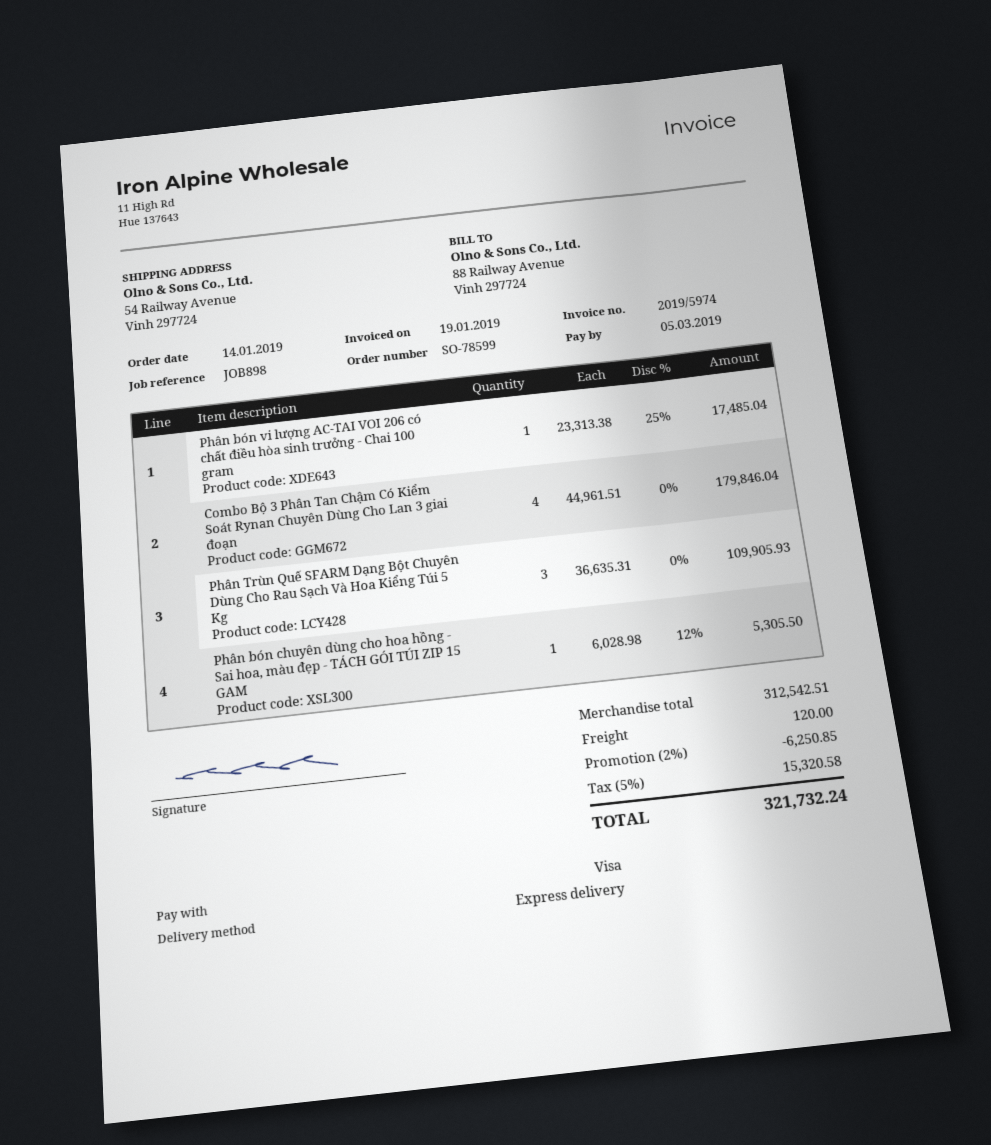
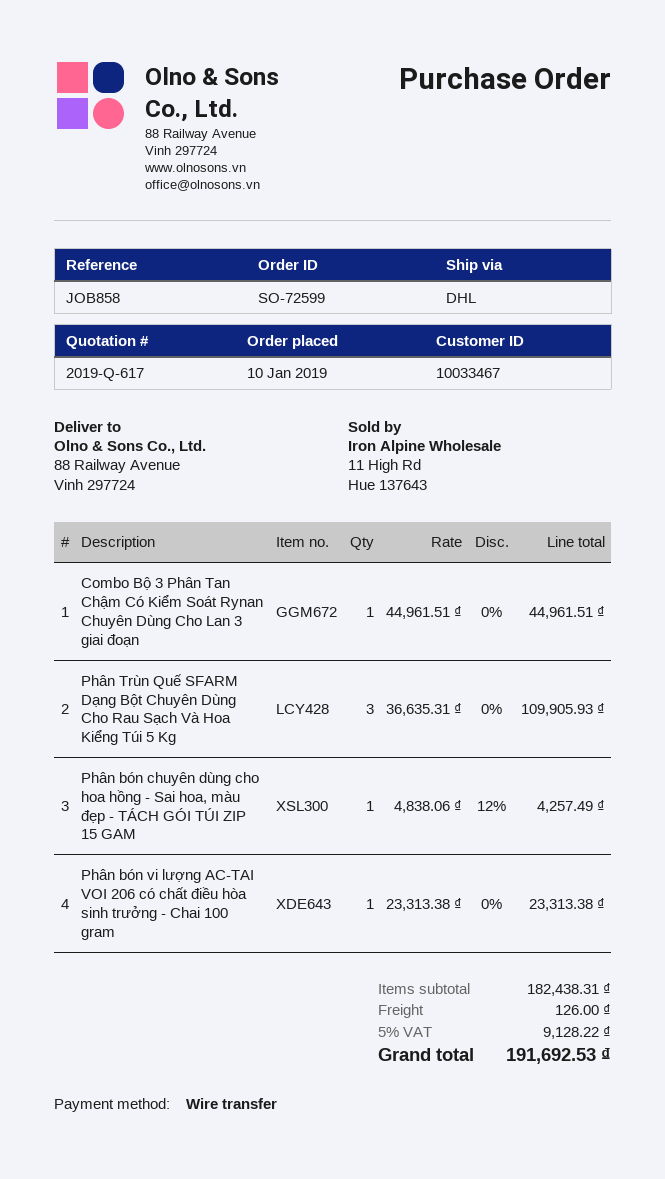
order number: SO-78599 -> SO-72599
order date: 2019-01-14 -> 2019-01-10
reference: JOB898 -> JOB858
payment method: Visa -> bank transfer
shipping method: express -> DHL
ship to: 54 Railway Avenue, Vinh 297724 -> 88 Railway Avenue, Vinh 297724
Phân bón vi lượng AC-TAI VOI 206 có chất điều hòa sinh trưởng - Chai 100 gram: 1 x 23313.38 - 25% = 17485.04 -> 1 x 23313.38 = 23313.38
Combo Bộ 3 Phân Tan Chậm Có Kiểm Soát Rynan Chuyên Dùng Cho Lan 3 giai đoạn: 4 x 44961.51 = 179846.04 -> 1 x 44961.51 = 44961.51
Phân bón chuyên dùng cho hoa hồng - Sai hoa, màu đẹp - TÁCH GÓI TÚI ZIP 15 GAM: 1 x 6028.98 - 12% = 5305.50 -> 1 x 4838.06 - 12% = 4257.49
subtotal: 312542.51 -> 182438.31
discount: 2% = 6250.85 -> none
shipping: 120.00 -> 126.00
tax: 5% = 15320.58 -> 5% = 9128.22
total: 321732.24 -> 191692.53

